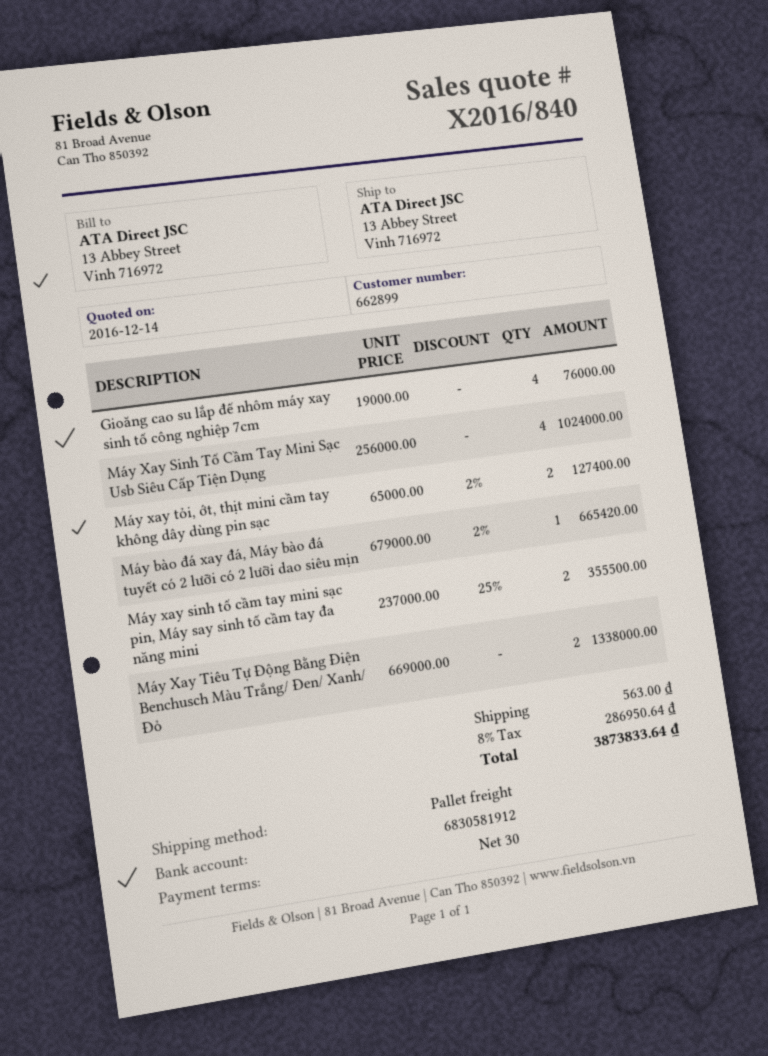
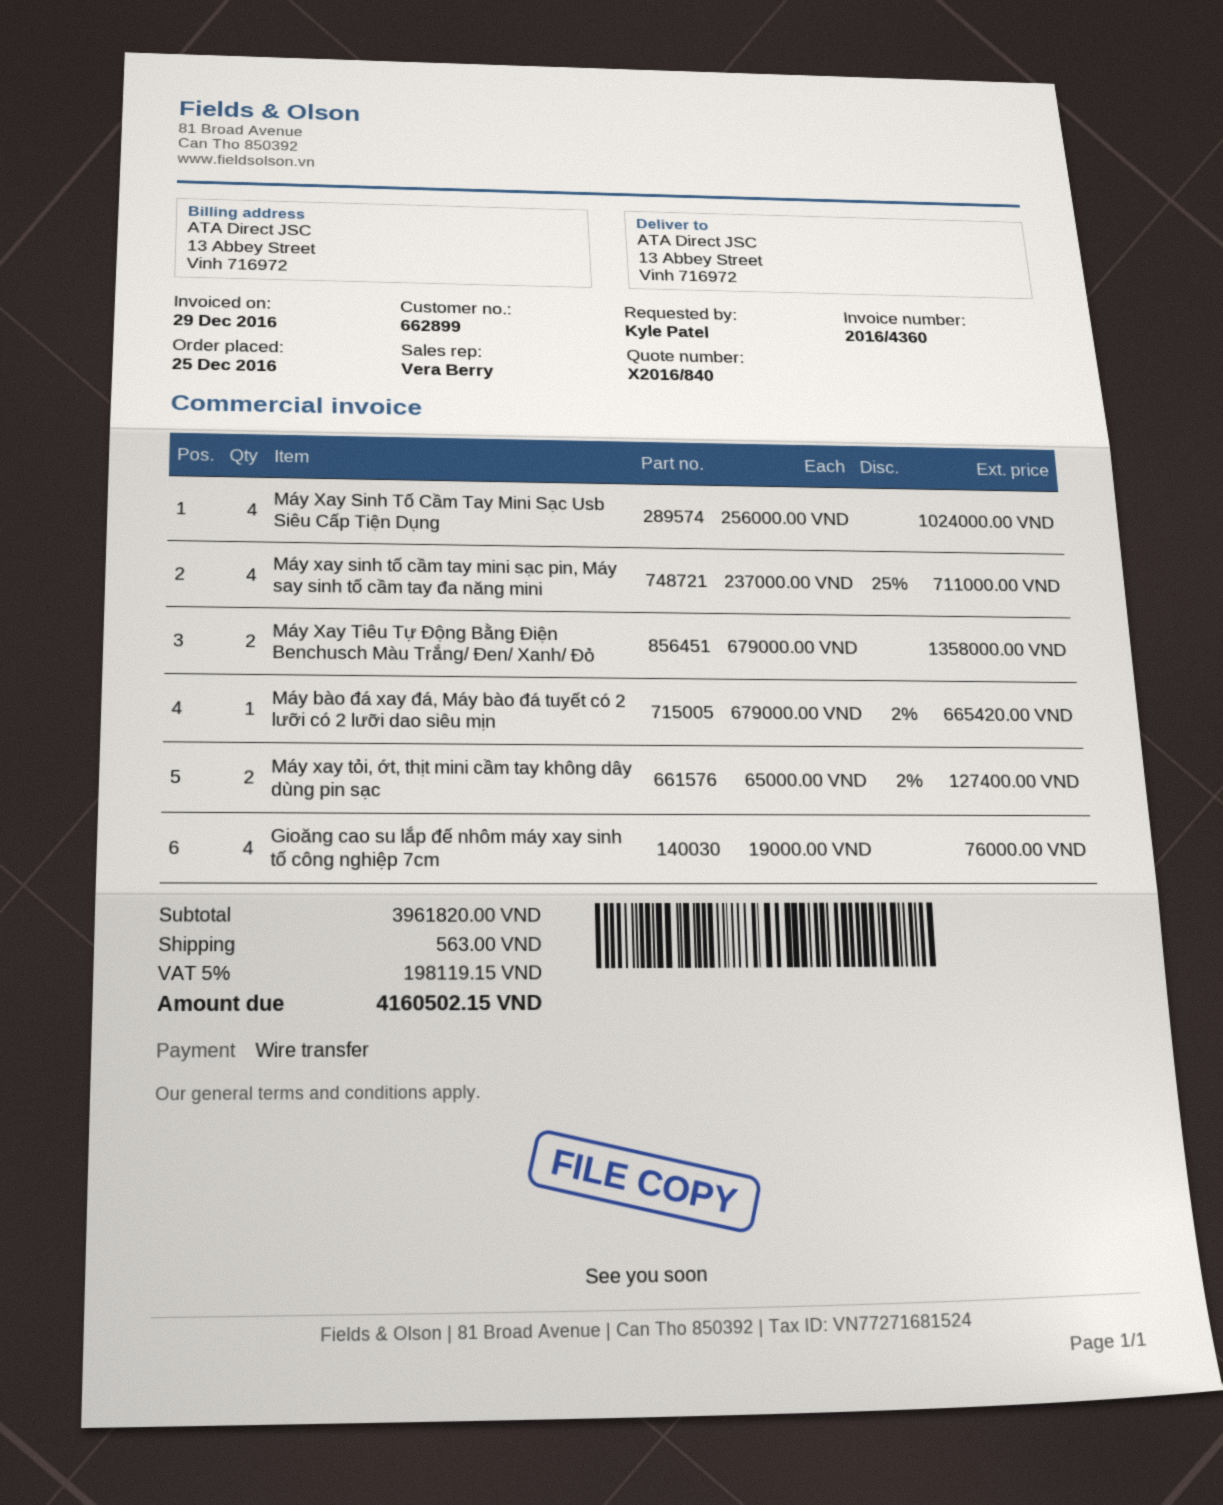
Máy xay sinh tố cầm tay mini sạc pin, Máy say sinh tố cầm tay đa năng mini: 2 x 237000.00 - 25% = 355500.00 -> 4 x 237000.00 - 25% = 711000.00
Máy Xay Tiêu Tự Động Bằng Điện Benchusch Màu Trắng/ Đen/ Xanh/ Đỏ: 2 x 669000.00 = 1338000.00 -> 2 x 679000.00 = 1358000.00
tax: 8% = 286950.64 -> 5% = 198119.15
total: 3873833.64 -> 4160502.15

